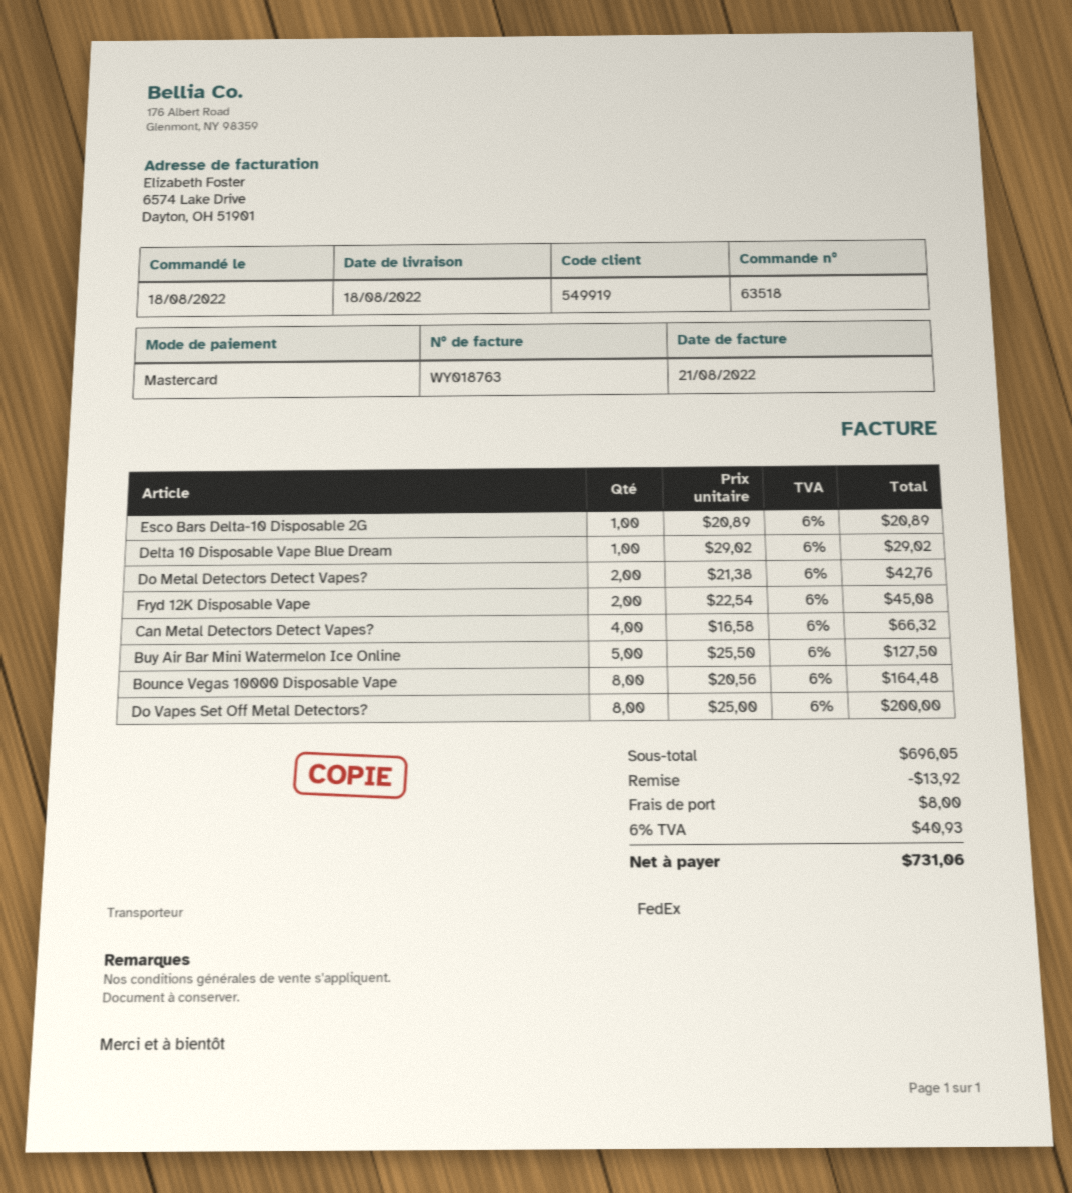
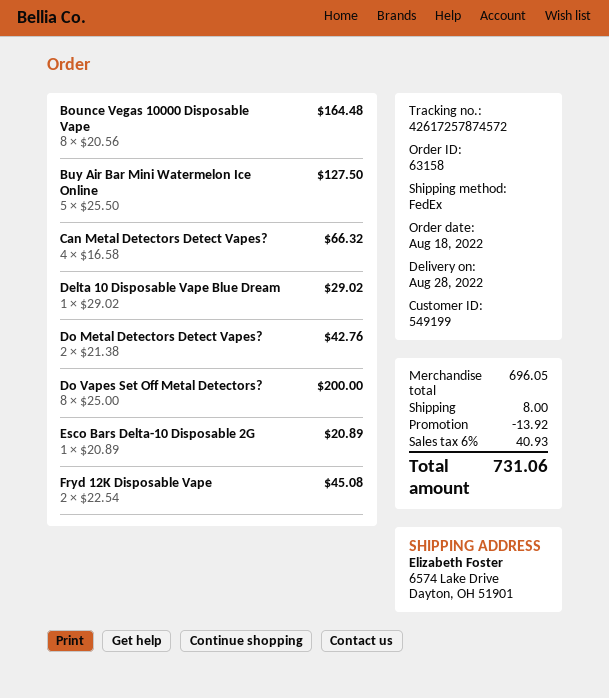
order number: 63518 -> 63158
delivery date: 2022-08-18 -> 2022-08-28
customer number: 549919 -> 549199

